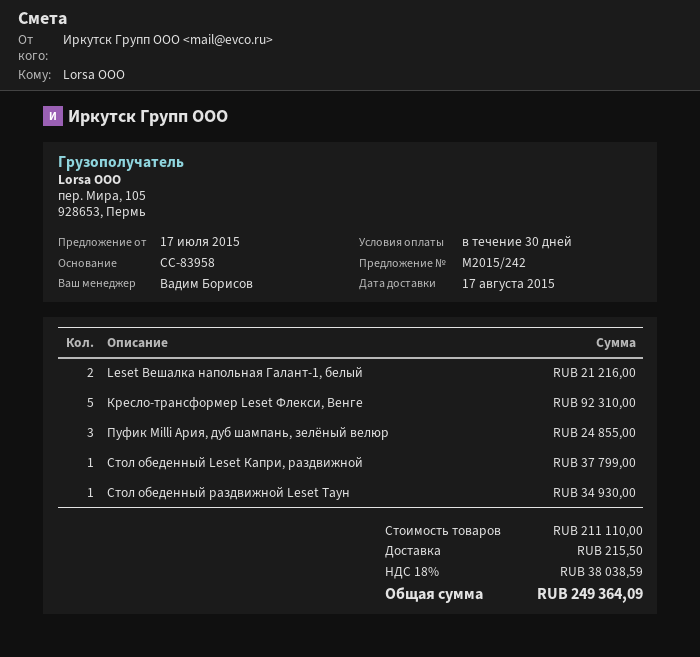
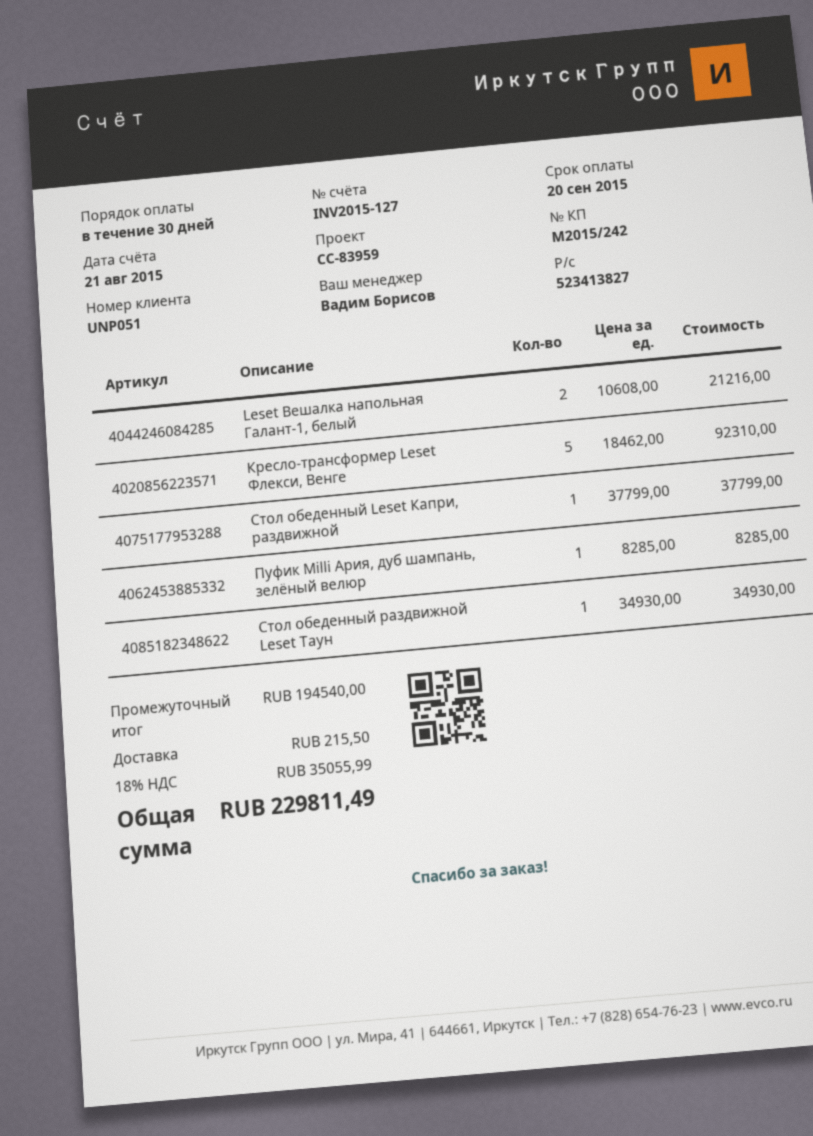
reference: CC-83958 -> CC-83959
Пуфик Milli Ария, дуб шампань, зелёный велюр: 3 for 24855.00 -> 1 for 8285.00
subtotal: 211110.00 -> 194540.00
tax: 18% = 38038.59 -> 18% = 35055.99
total: 249364.09 -> 229811.49

